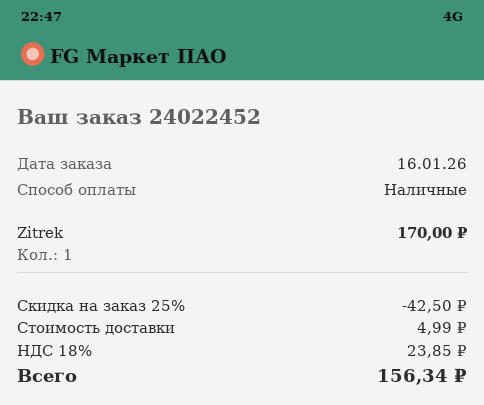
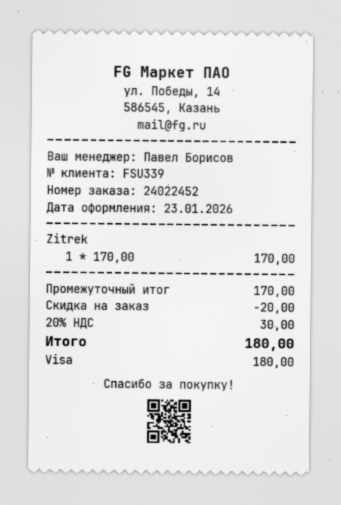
order date: 2026-01-16 -> 2026-01-23
payment method: cash -> Visa
discount: 42.50 -> 20.00
shipping: 4.99 -> none
tax: 18% = 23.85 -> 20% = 30.00
total: 156.34 -> 180.00

